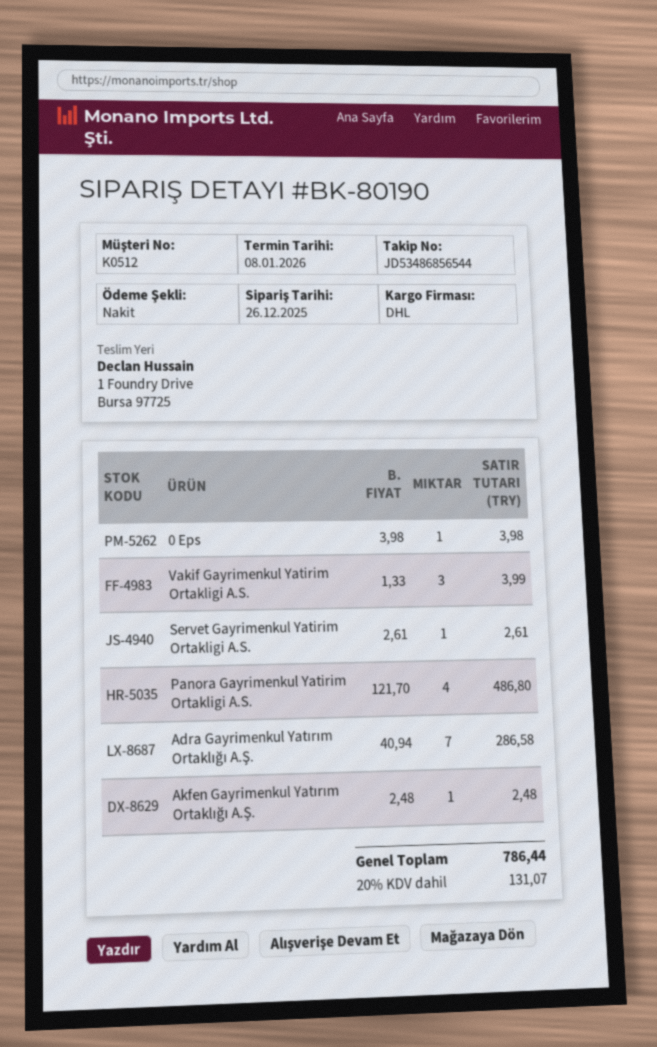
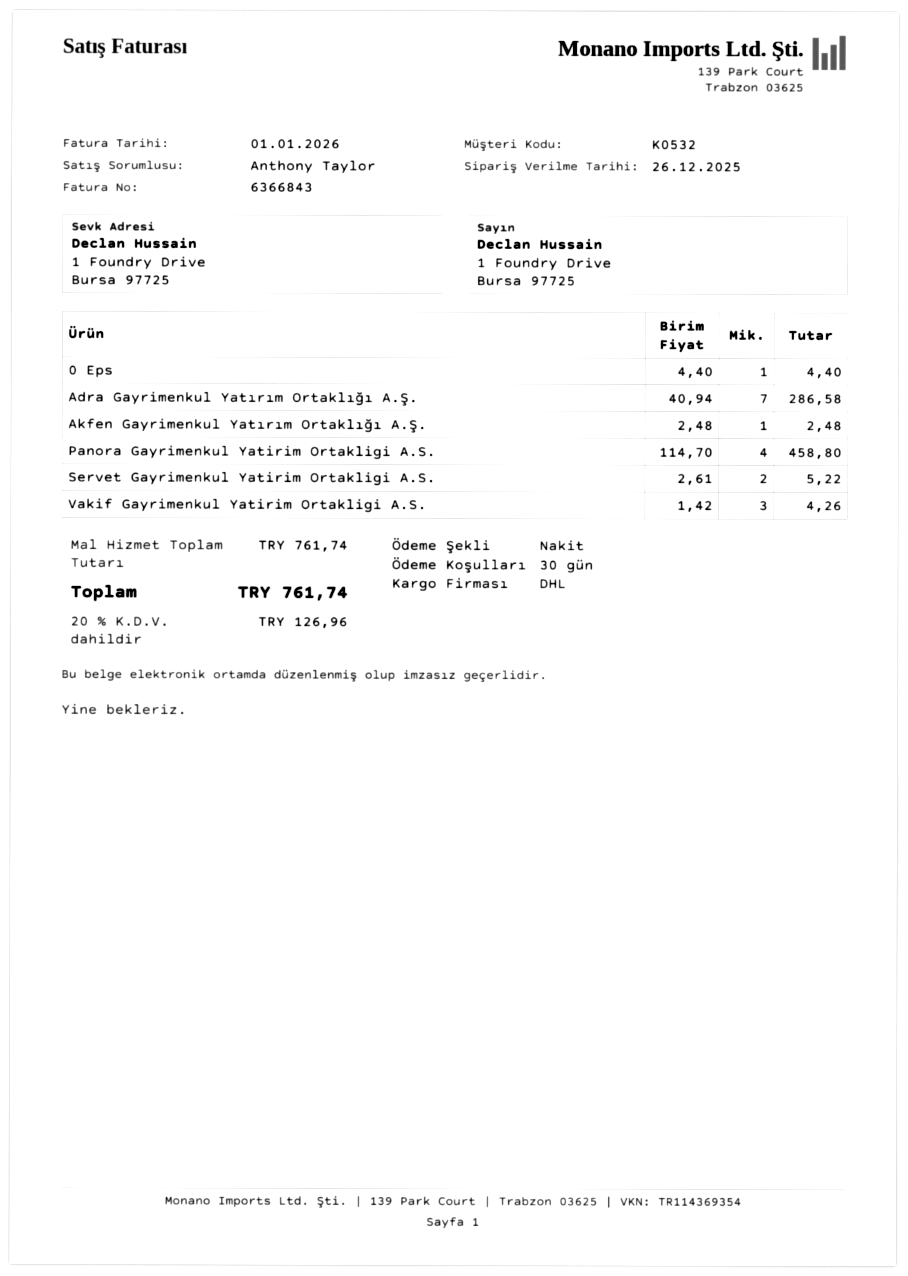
customer number: K0512 -> K0532
0 Eps: 1 x 3.98 = 3.98 -> 1 x 4.40 = 4.40
Vakif Gayrimenkul Yatirim Ortakligi A.S.: 3 x 1.33 = 3.99 -> 3 x 1.42 = 4.26
Servet Gayrimenkul Yatirim Ortakligi A.S.: 1 x 2.61 = 2.61 -> 2 x 2.61 = 5.22
Panora Gayrimenkul Yatirim Ortakligi A.S.: 4 x 121.70 = 486.80 -> 4 x 114.70 = 458.80
tax: 20% = 131.07 -> 20% = 126.96
total: 786.44 -> 761.74

